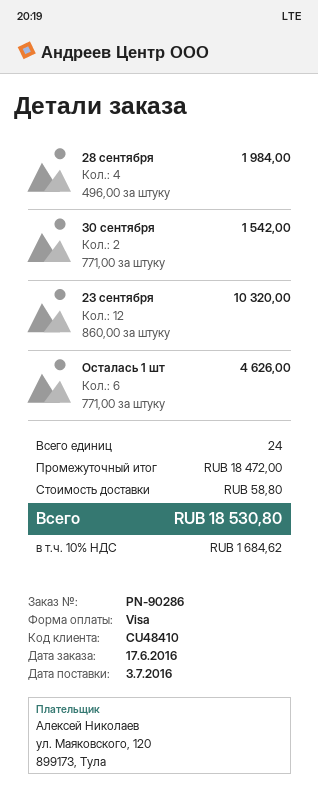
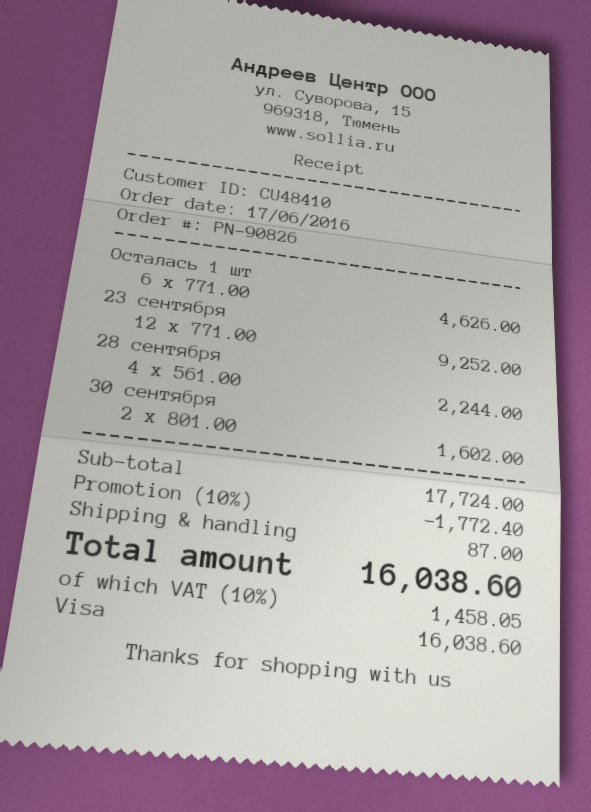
order number: PN-90286 -> PN-90826
28 сентября: 4 x 496.00 = 1984.00 -> 4 x 561.00 = 2244.00
30 сентября: 2 x 771.00 = 1542.00 -> 2 x 801.00 = 1602.00
23 сентября: 12 x 860.00 = 10320.00 -> 12 x 771.00 = 9252.00
subtotal: 18472.00 -> 17724.00
discount: none -> 10% = 1772.40
shipping: 58.80 -> 87.00
tax: 10% = 1684.62 -> 10% = 1458.05
total: 18530.80 -> 16038.60

